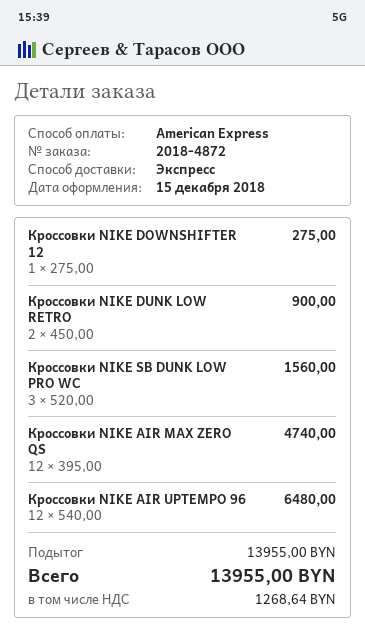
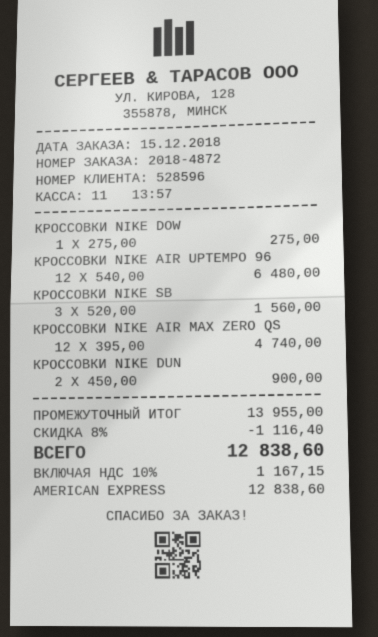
discount: none -> 8% = 1116.40
tax: 1268.64 -> 1167.15
total: 13955.00 -> 12838.60

